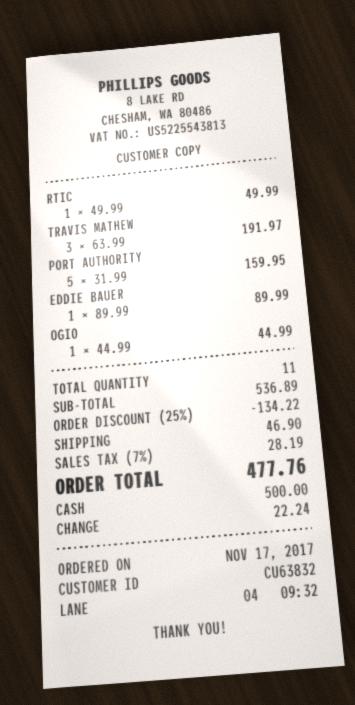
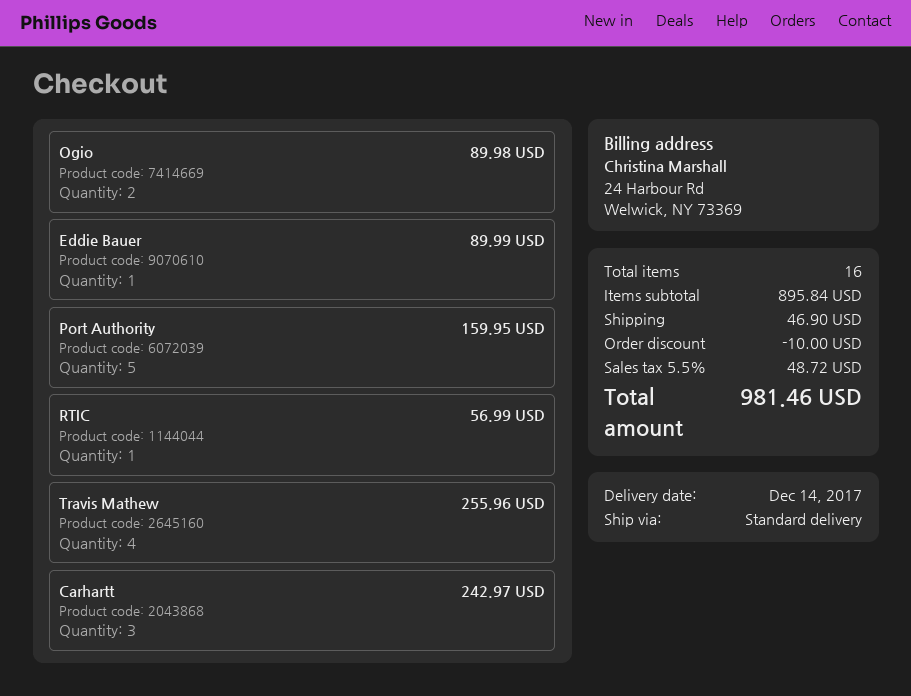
RTIC: 1 for 49.99 -> 1 for 56.99
TRAVIS MATHEW: 3 for 191.97 -> 4 for 255.96
OGIO: 1 for 44.99 -> 2 for 89.98
Carhartt: none -> 3 for 242.97
total quantity: 11 -> 16
subtotal: 536.89 -> 895.84
discount: 134.22 -> 10.00
tax: 7% = 28.19 -> 5.5% = 48.72
total: 477.76 -> 981.46

